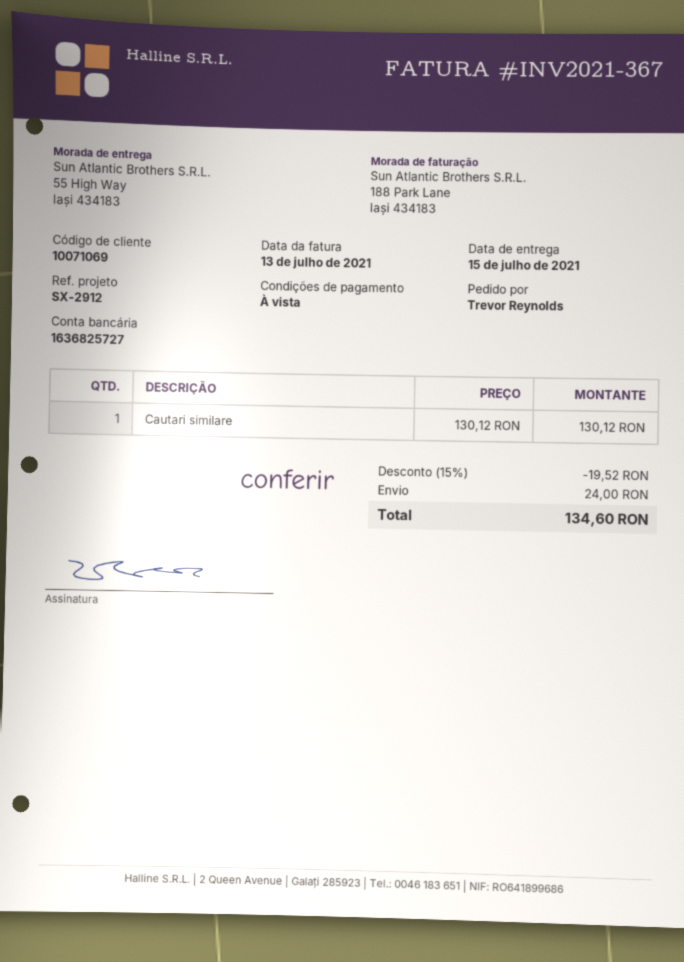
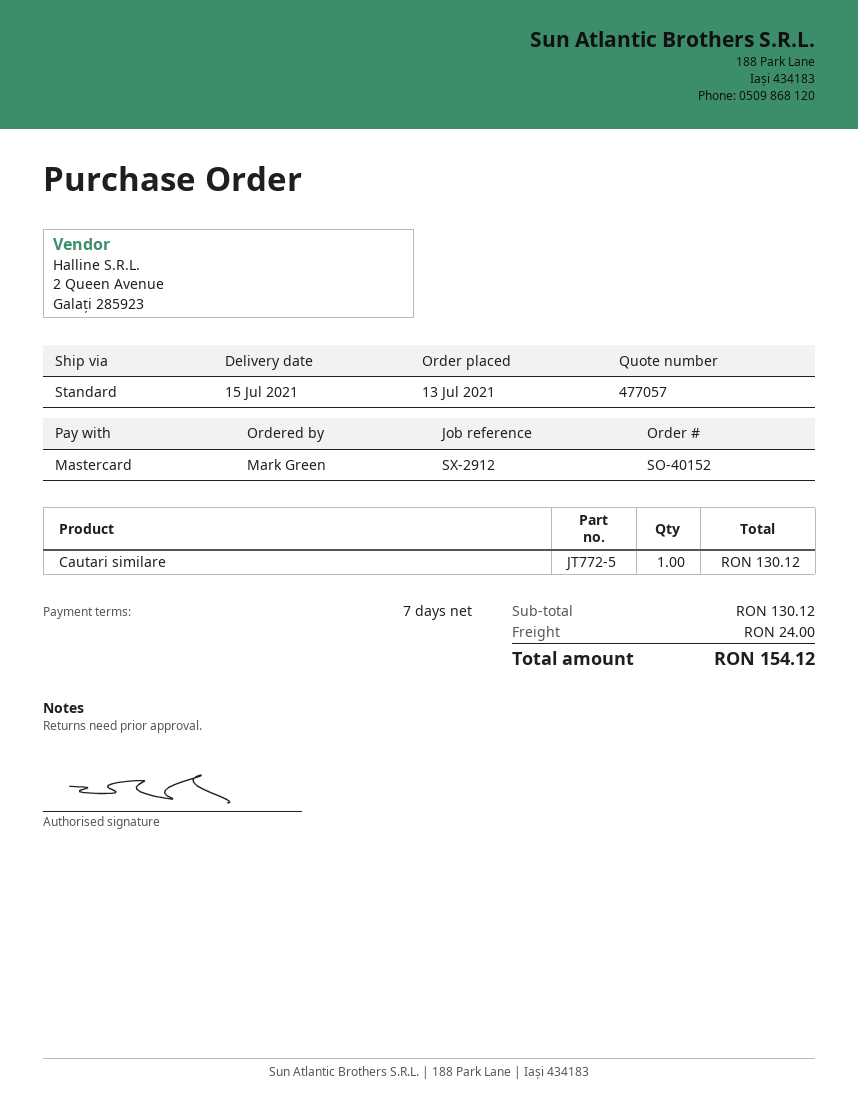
payment terms: on receipt -> 7 days
ordered by: Trevor Reynolds -> Mark Green
discount: 15% = 19.52 -> none
total: 134.60 -> 154.12

